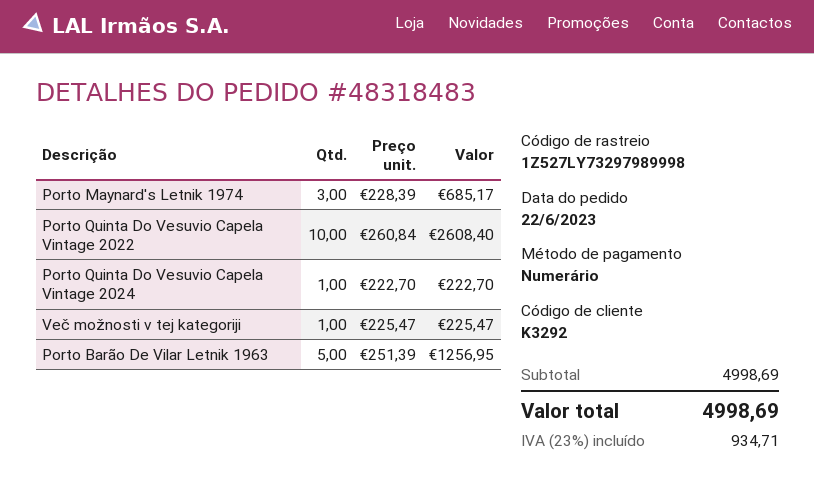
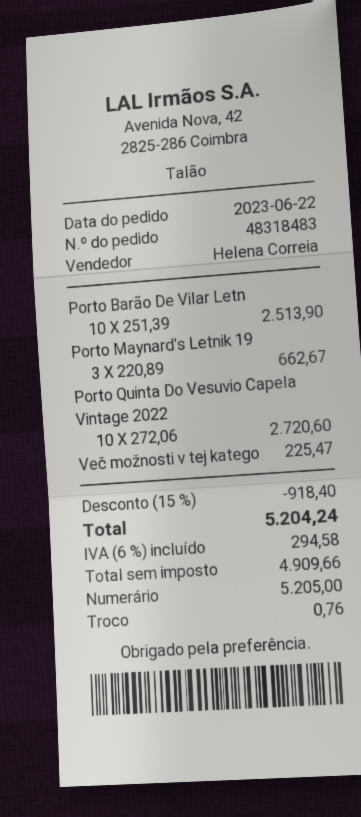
Porto Maynard's Letnik 1974: 3 x 228.39 = 685.17 -> 3 x 220.89 = 662.67
Porto Quinta Do Vesuvio Capela Vintage 2022: 10 x 260.84 = 2608.40 -> 10 x 272.06 = 2720.60
Porto Quinta Do Vesuvio Capela Vintage 2024: 1 x 222.70 = 222.70 -> none
Porto Barão De Vilar Letnik 1963: 5 x 251.39 = 1256.95 -> 10 x 251.39 = 2513.90
discount: none -> 15% = 918.40
tax: 23% = 934.71 -> 6% = 294.58
total: 4998.69 -> 5204.24

